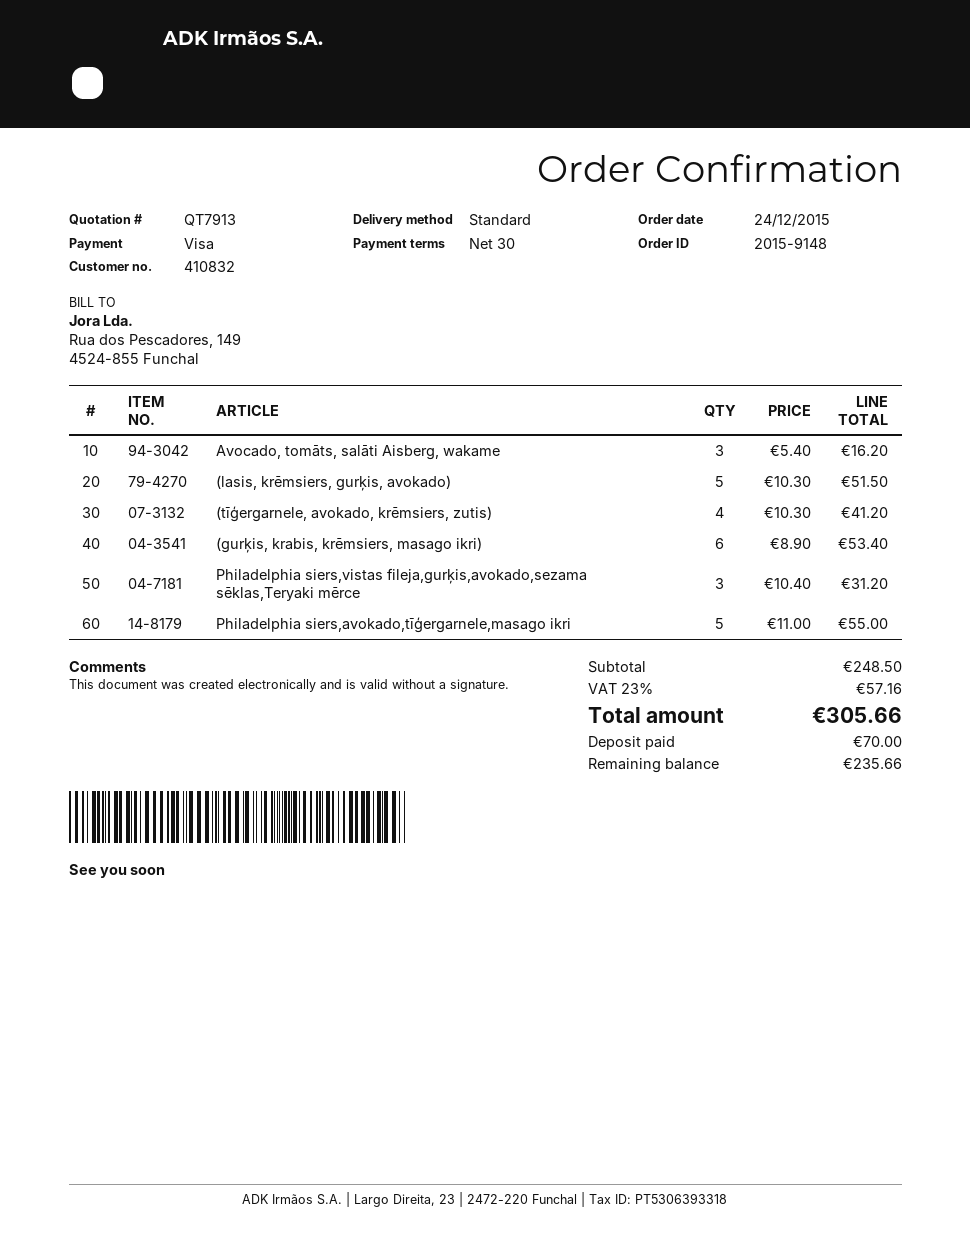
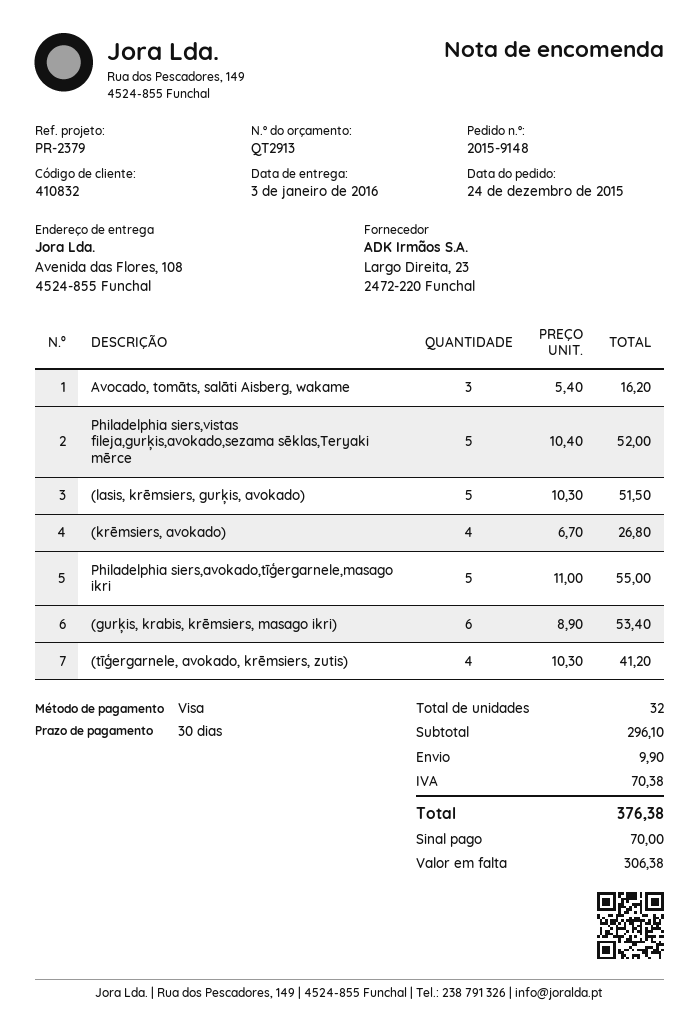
quote number: QT7913 -> QT2913
Philadelphia siers,vistas fileja,gurķis,avokado,sezama sēklas,Teryaki mērce: 3 x 10.40 = 31.20 -> 5 x 10.40 = 52.00
(krēmsiers, avokado): none -> 4 x 6.70 = 26.80
subtotal: 248.50 -> 296.10
shipping: none -> 9.90
tax: 57.16 -> 70.38
total: 305.66 -> 376.38
balance: 235.66 -> 306.38

